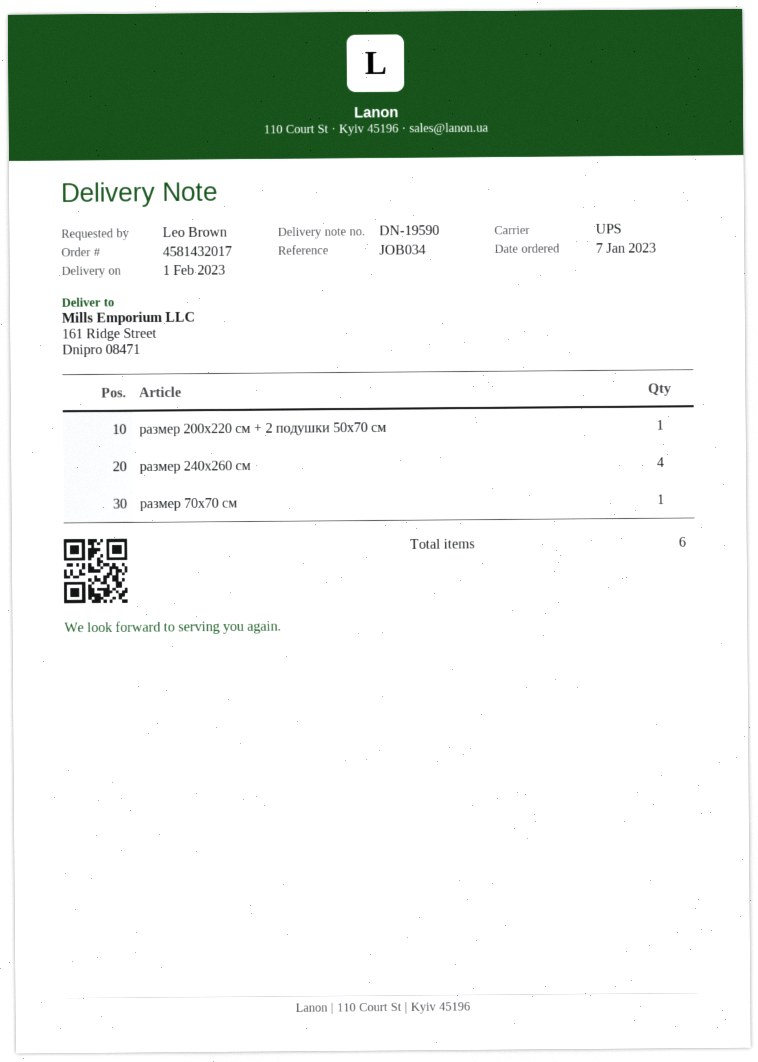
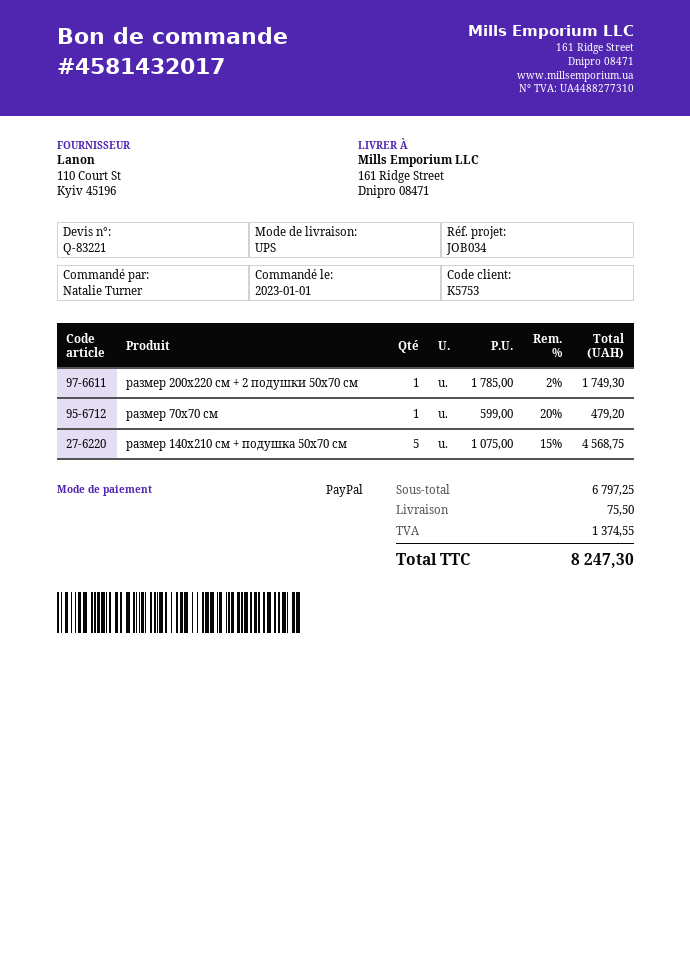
order date: 2023-01-07 -> 2023-01-01
ordered by: Leo Brown -> Natalie Turner
размер 240х260 см: 4 -> none
размер 140х210 см + подушка 50х70 см: none -> 5

